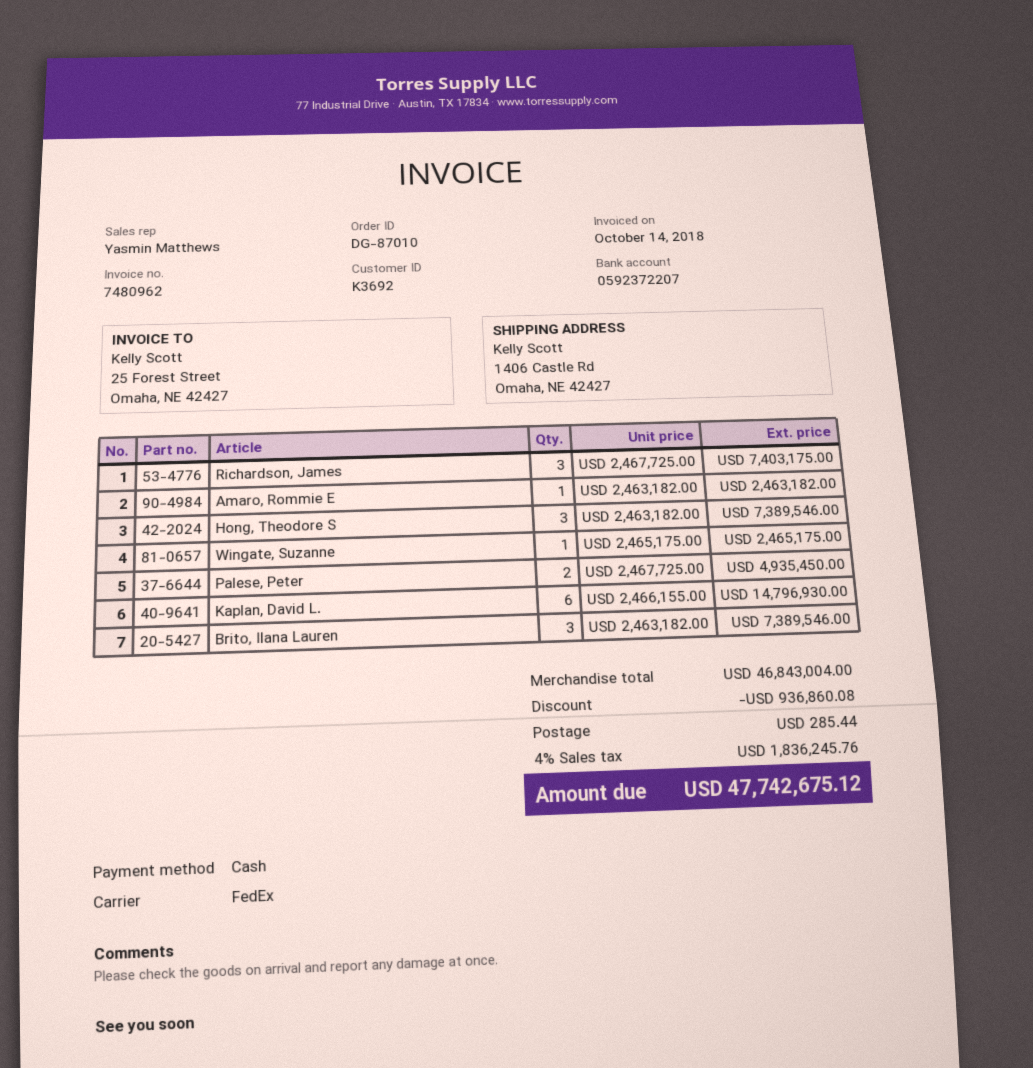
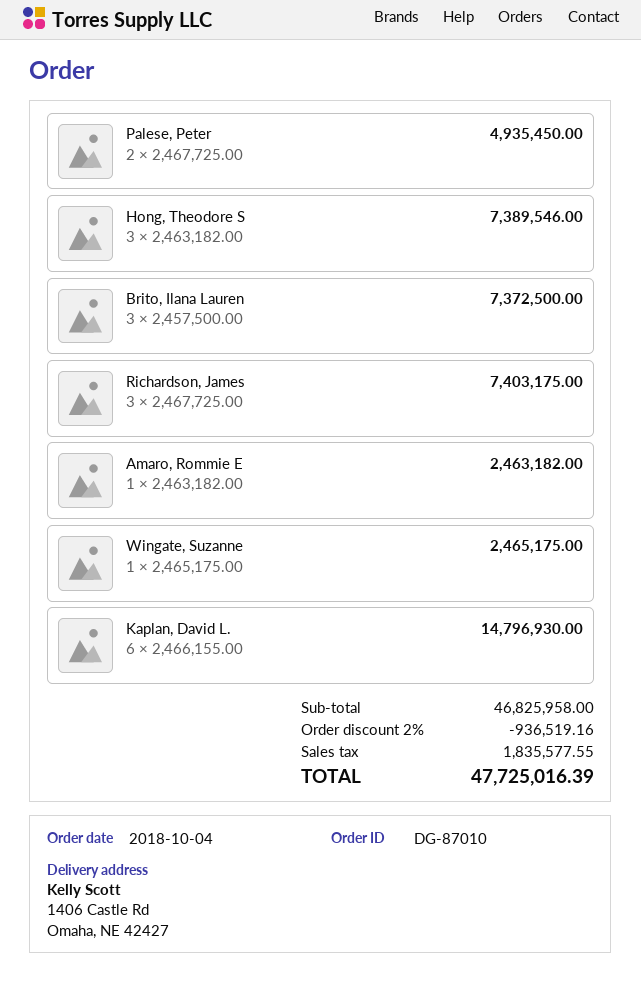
Brito, Ilana Lauren: 3 x 2463182.00 = 7389546.00 -> 3 x 2457500.00 = 7372500.00
subtotal: 46843004.00 -> 46825958.00
discount: 936860.08 -> 936519.16
shipping: 285.44 -> none
tax: 1836245.76 -> 1835577.55
total: 47742675.12 -> 47725016.39

